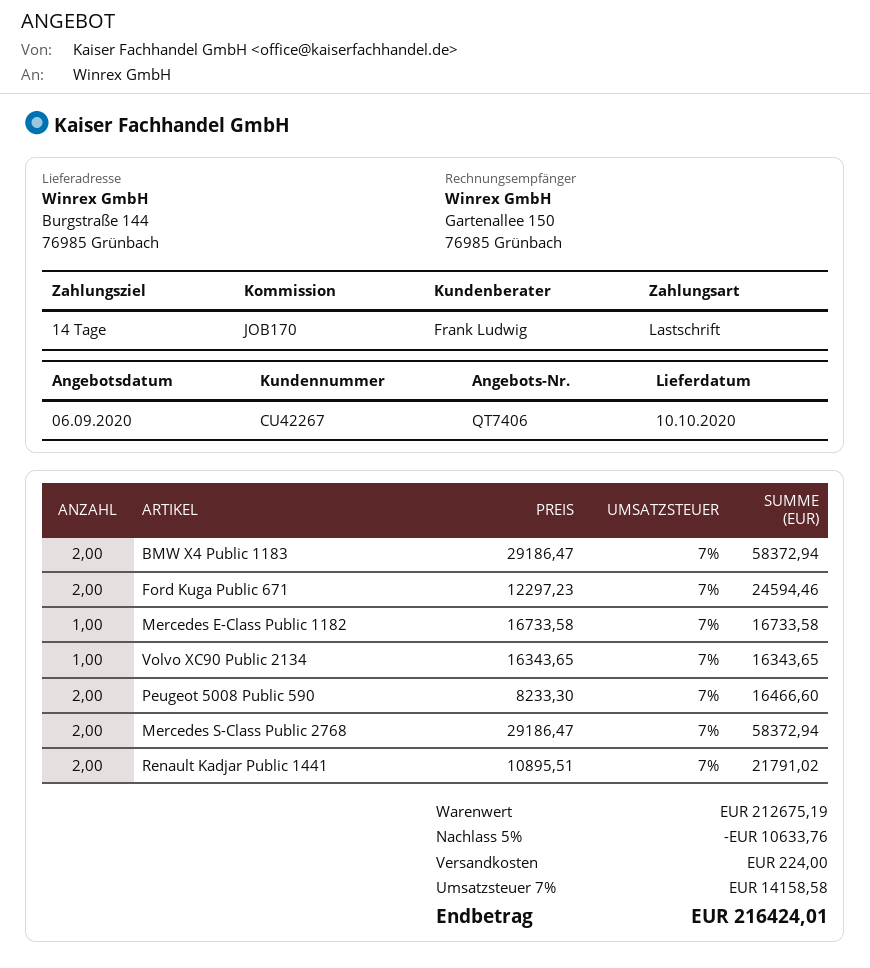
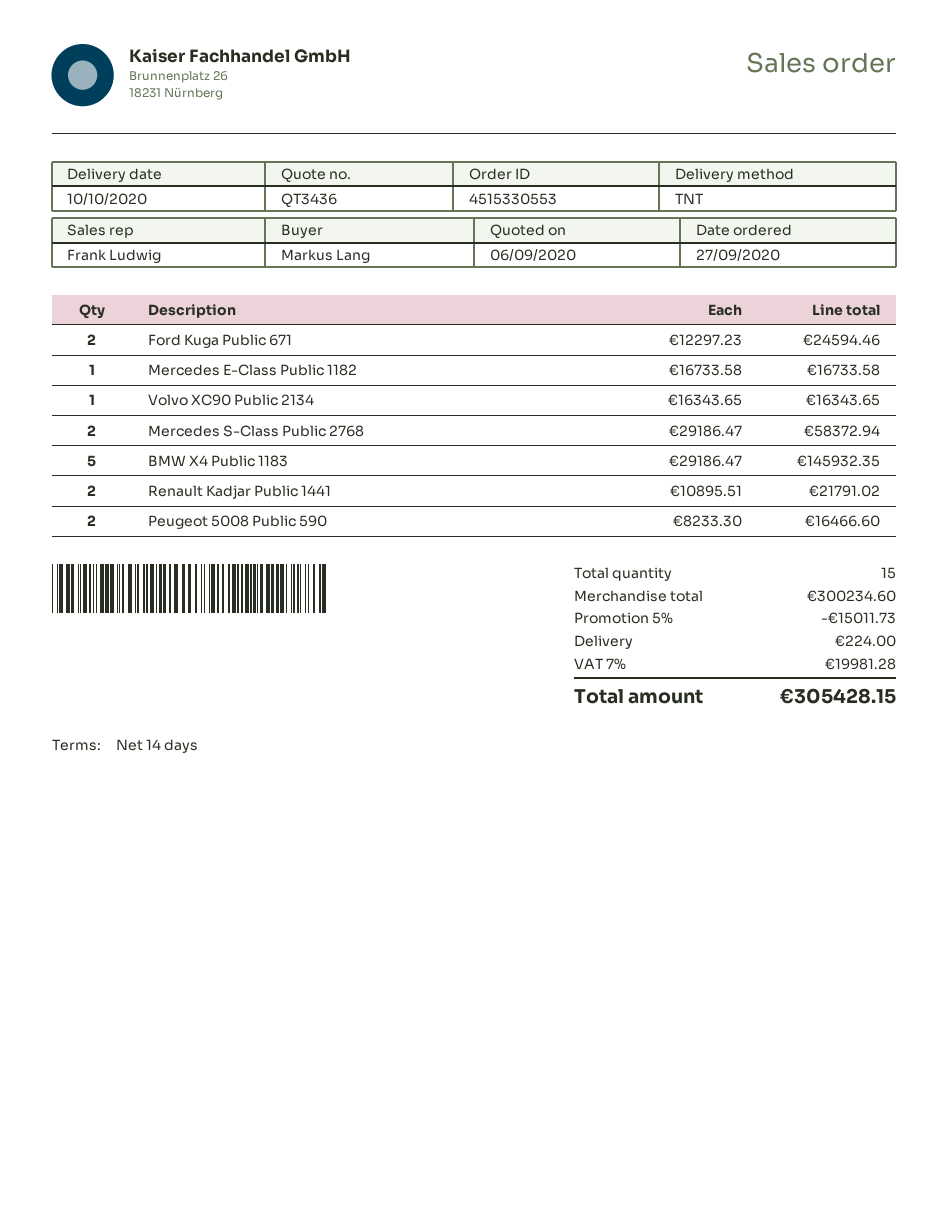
quote number: QT7406 -> QT3436
BMW X4 Public 1183: 2 x 29186.47 = 58372.94 -> 5 x 29186.47 = 145932.35
subtotal: 212675.19 -> 300234.60
discount: 5% = 10633.76 -> 5% = 15011.73
tax: 7% = 14158.58 -> 7% = 19981.28
total: 216424.01 -> 305428.15

